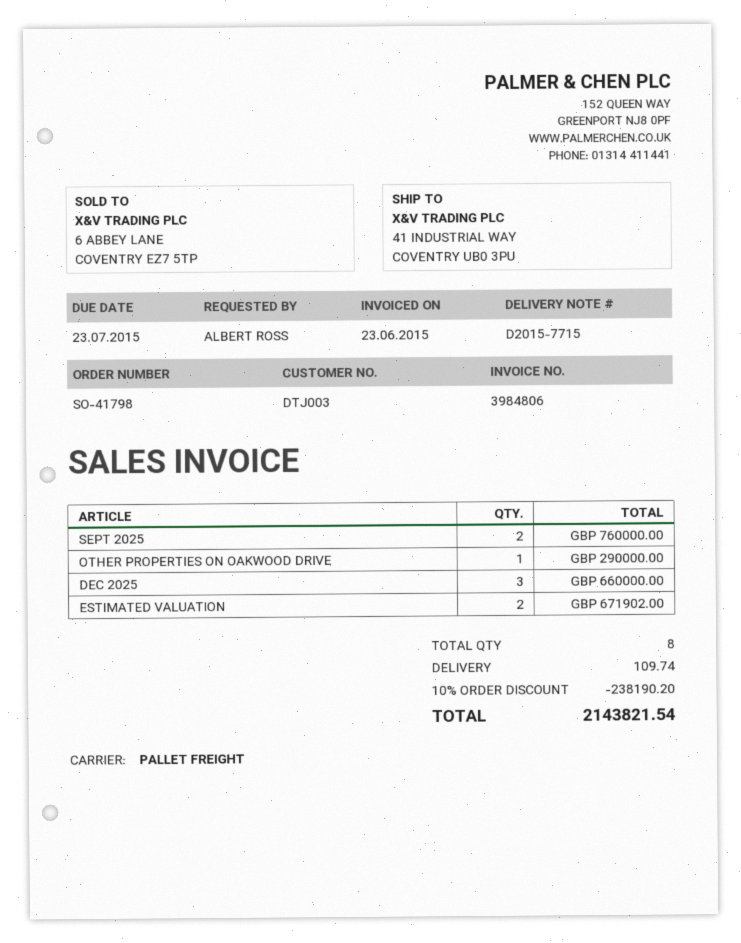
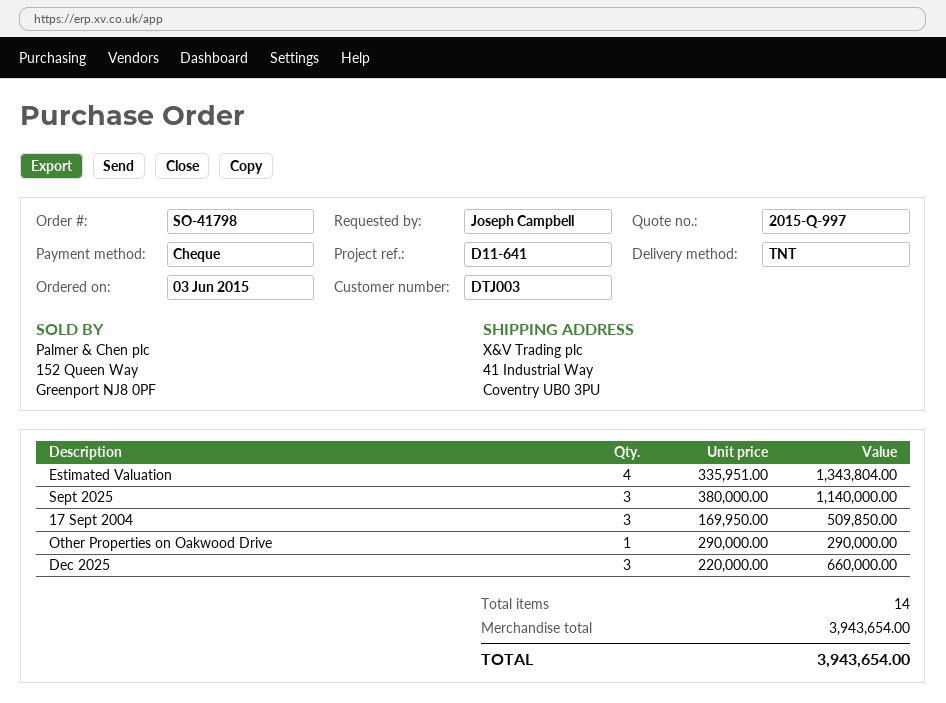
ordered by: ALBERT ROSS -> Joseph Campbell
shipping method: pallet freight -> TNT
SEPT 2025: 2 for 760000.00 -> 3 for 1140000.00
ESTIMATED VALUATION: 2 for 671902.00 -> 4 for 1343804.00
17 Sept 2004: none -> 3 for 509850.00
total quantity: 8 -> 14
discount: 10% = 238190.20 -> none
shipping: 109.74 -> none
total: 2143821.54 -> 3943654.00

